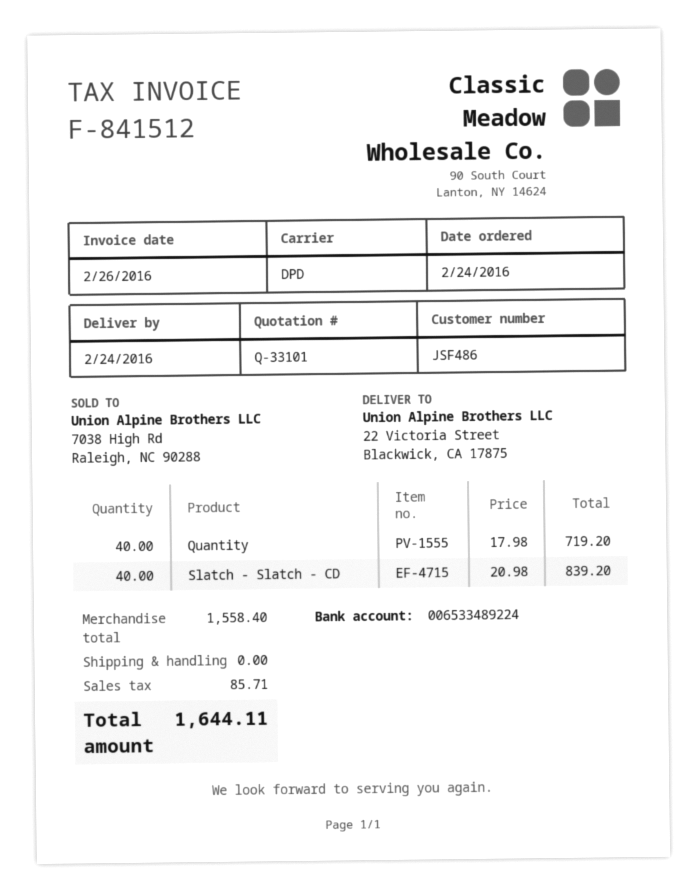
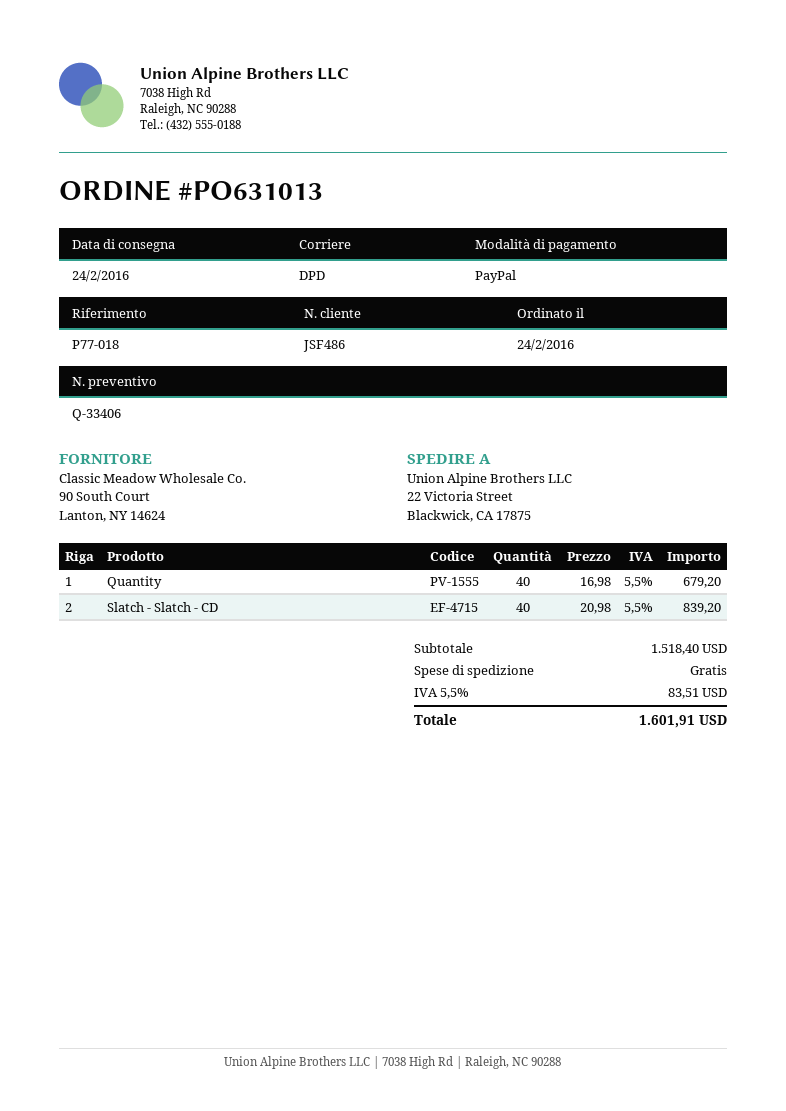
quote number: Q-33101 -> Q-33406
Quantity: 40 x 17.98 = 719.20 -> 40 x 16.98 = 679.20
subtotal: 1558.40 -> 1518.40
tax: 85.71 -> 83.51
total: 1644.11 -> 1601.91

